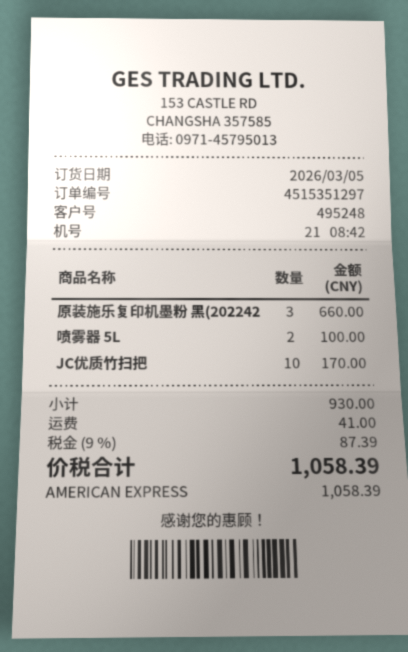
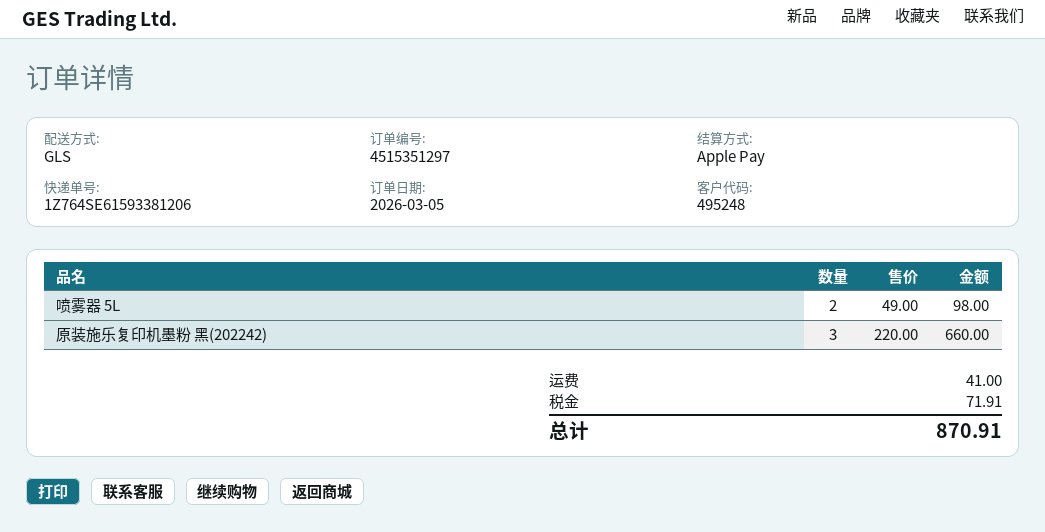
payment method: American Express -> Apple Pay
喷雾器 5L: 2 for 100.00 -> 2 for 98.00
JC优质竹扫把: 10 for 170.00 -> none
tax: 87.39 -> 71.91
total: 1058.39 -> 870.91

